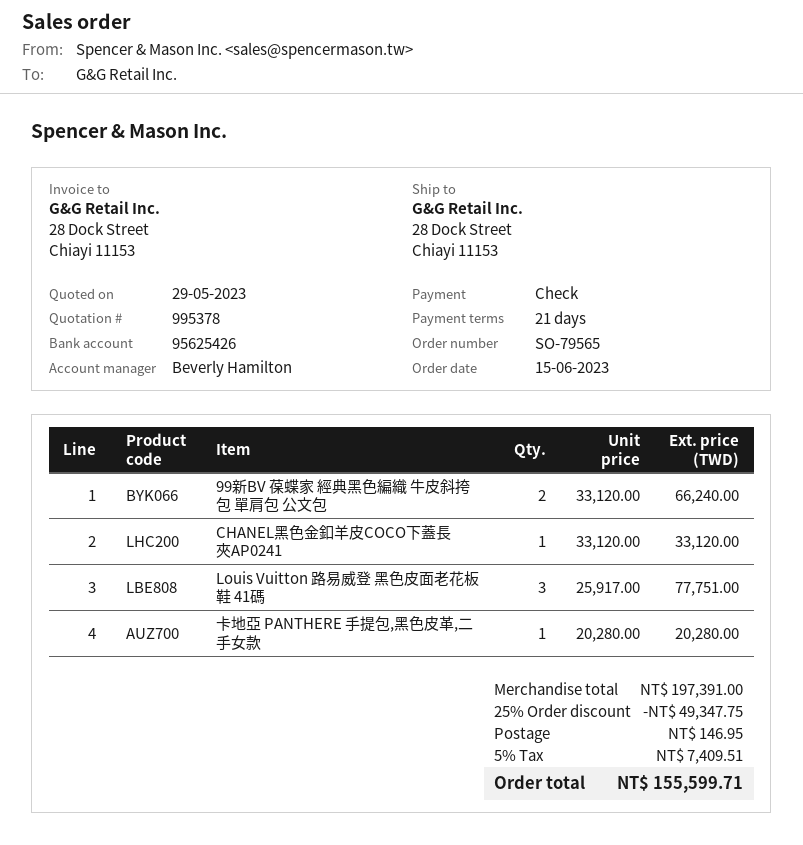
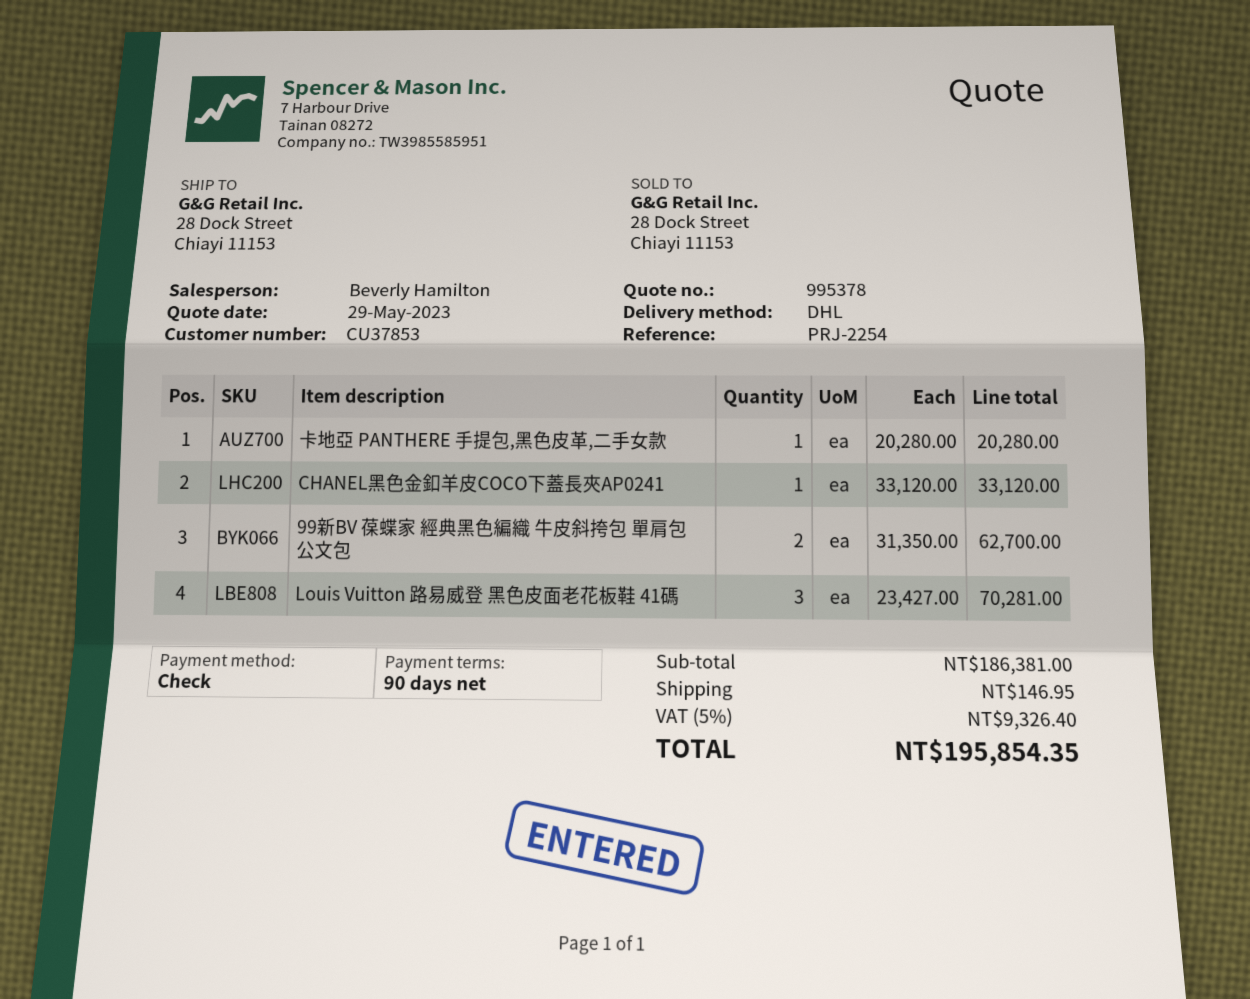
payment terms: 21 days -> 90 days
99新BV 葆蝶家 經典黑色編織 牛皮斜挎包 單肩包 公文包: 2 x 33120.00 = 66240.00 -> 2 x 31350.00 = 62700.00
Louis Vuitton 路易威登 黑色皮面老花板鞋 41碼: 3 x 25917.00 = 77751.00 -> 3 x 23427.00 = 70281.00
subtotal: 197391.00 -> 186381.00
discount: 25% = 49347.75 -> none
tax: 5% = 7409.51 -> 5% = 9326.40
total: 155599.71 -> 195854.35

